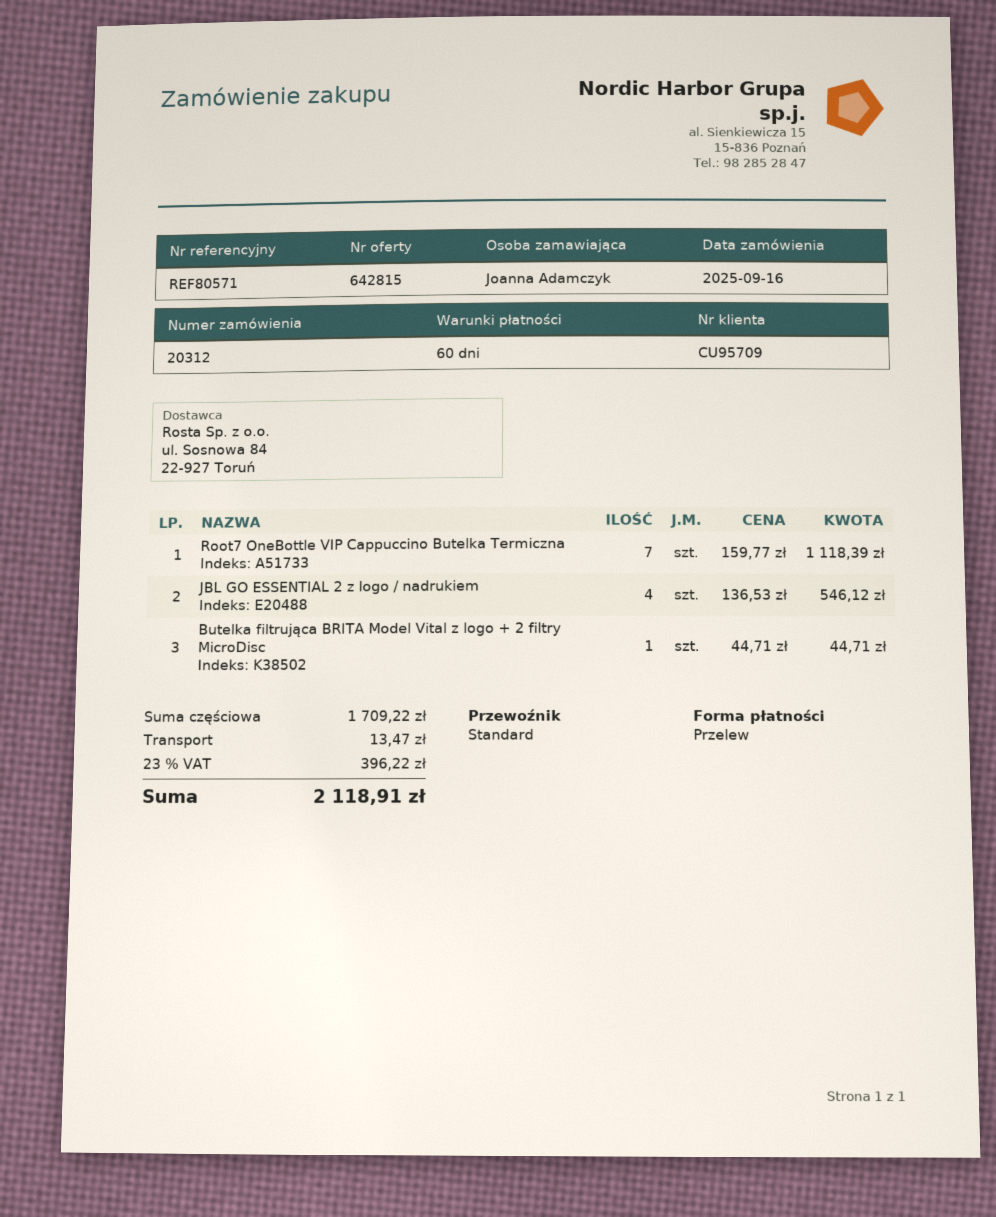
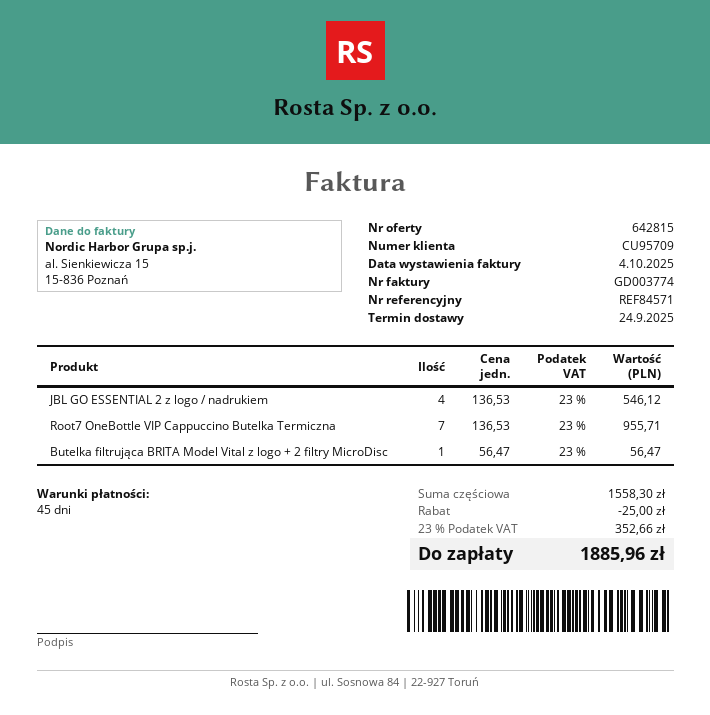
payment terms: 60 days -> 45 days
reference: REF80571 -> REF84571
Root7 OneBottle VIP Cappuccino Butelka Termiczna: 7 x 159.77 = 1118.39 -> 7 x 136.53 = 955.71
Butelka filtrująca BRITA Model Vital z logo + 2 filtry MicroDisc: 1 x 44.71 = 44.71 -> 1 x 56.47 = 56.47
subtotal: 1709.22 -> 1558.30
discount: none -> 25.00
shipping: 13.47 -> none
tax: 23% = 396.22 -> 23% = 352.66
total: 2118.91 -> 1885.96

